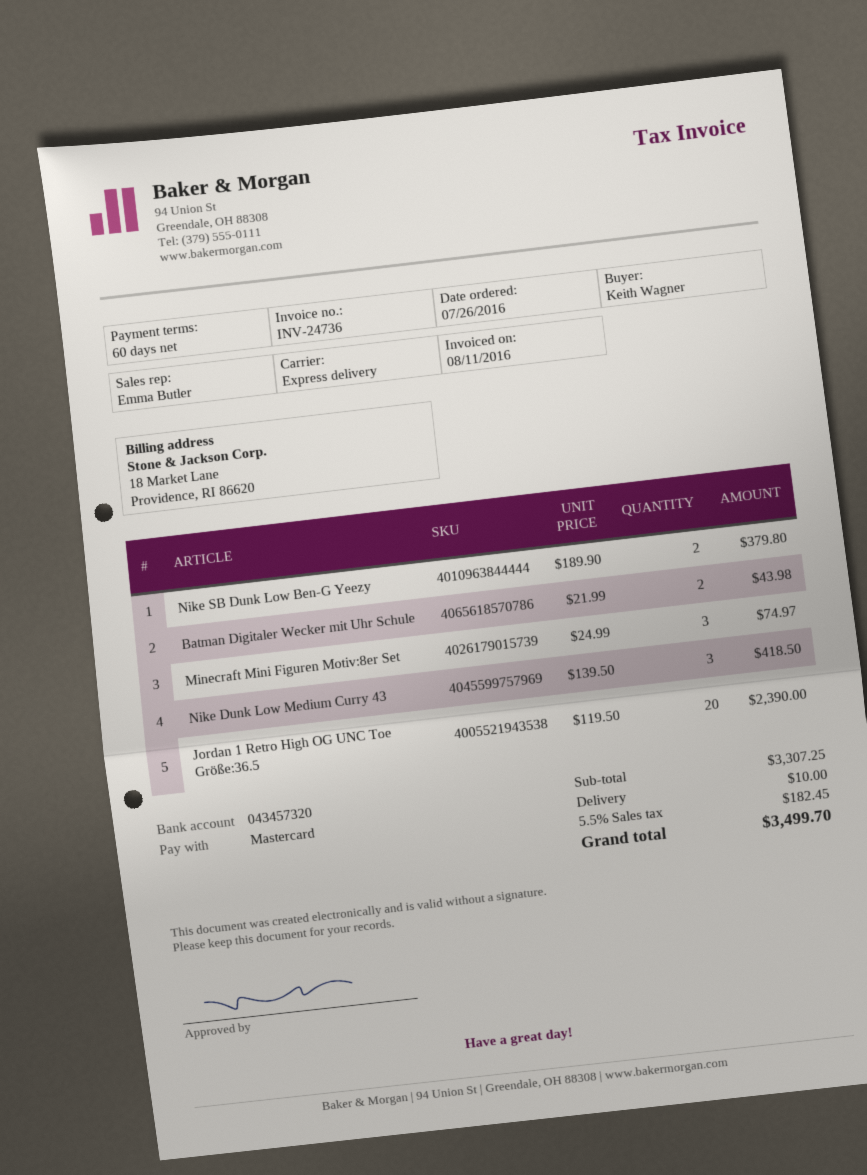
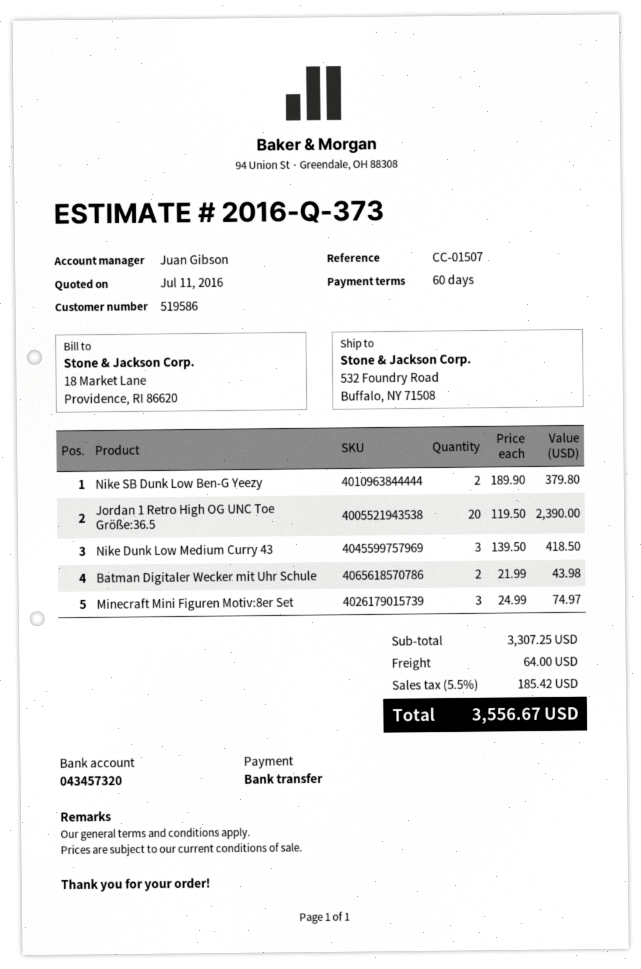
sales rep: Emma Butler -> Juan Gibson
payment method: Mastercard -> bank transfer
shipping: 10.00 -> 64.00
tax: 5.5% = 182.45 -> 5.5% = 185.42
total: 3499.70 -> 3556.67

